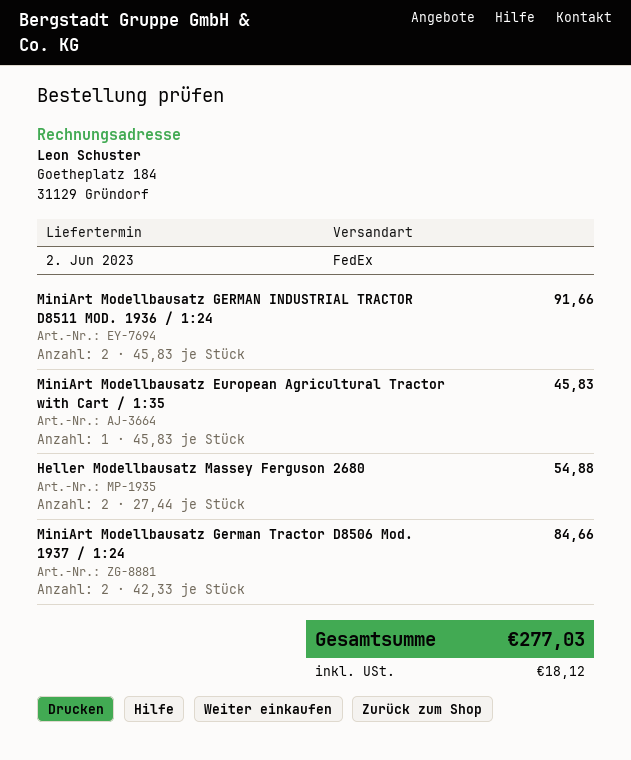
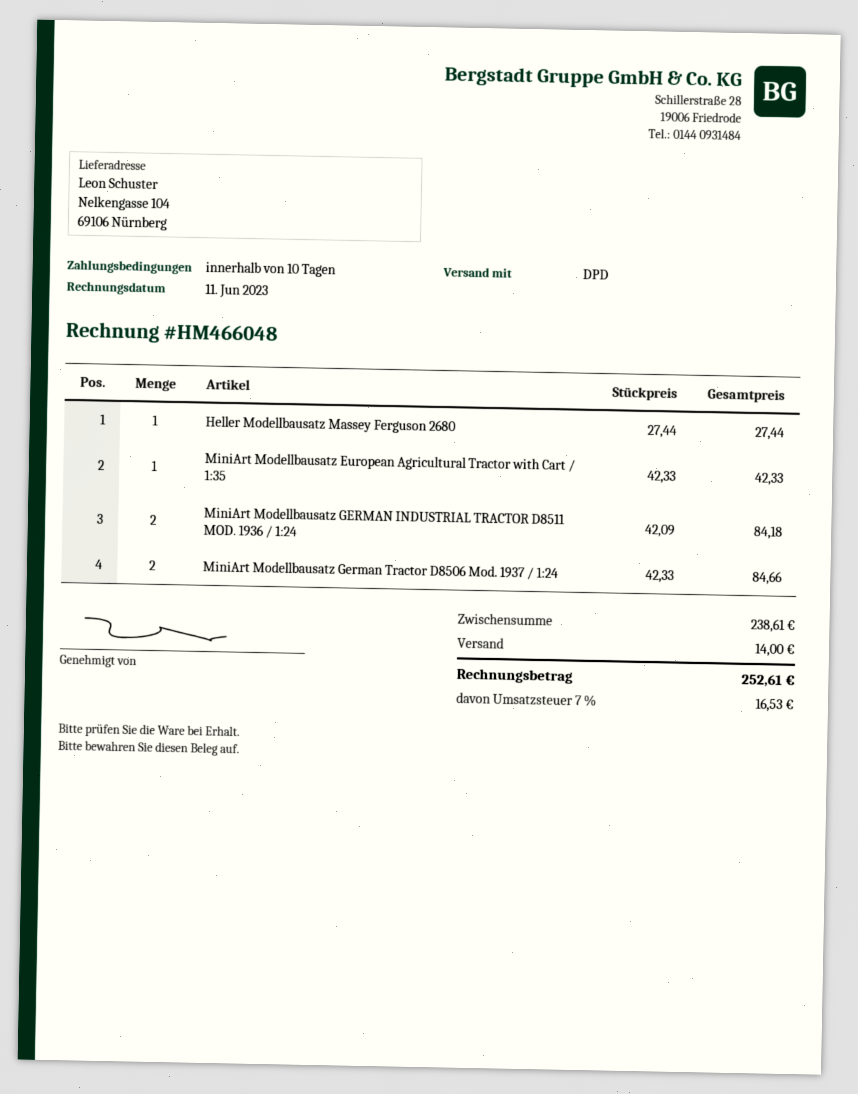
shipping method: FedEx -> DPD
MiniArt Modellbausatz GERMAN INDUSTRIAL TRACTOR D8511 MOD. 1936 / 1:24: 2 x 45.83 = 91.66 -> 2 x 42.09 = 84.18
MiniArt Modellbausatz European Agricultural Tractor with Cart / 1:35: 1 x 45.83 = 45.83 -> 1 x 42.33 = 42.33
Heller Modellbausatz Massey Ferguson 2680: 2 x 27.44 = 54.88 -> 1 x 27.44 = 27.44
shipping: none -> 14.00
tax: 18.12 -> 16.53
total: 277.03 -> 252.61

